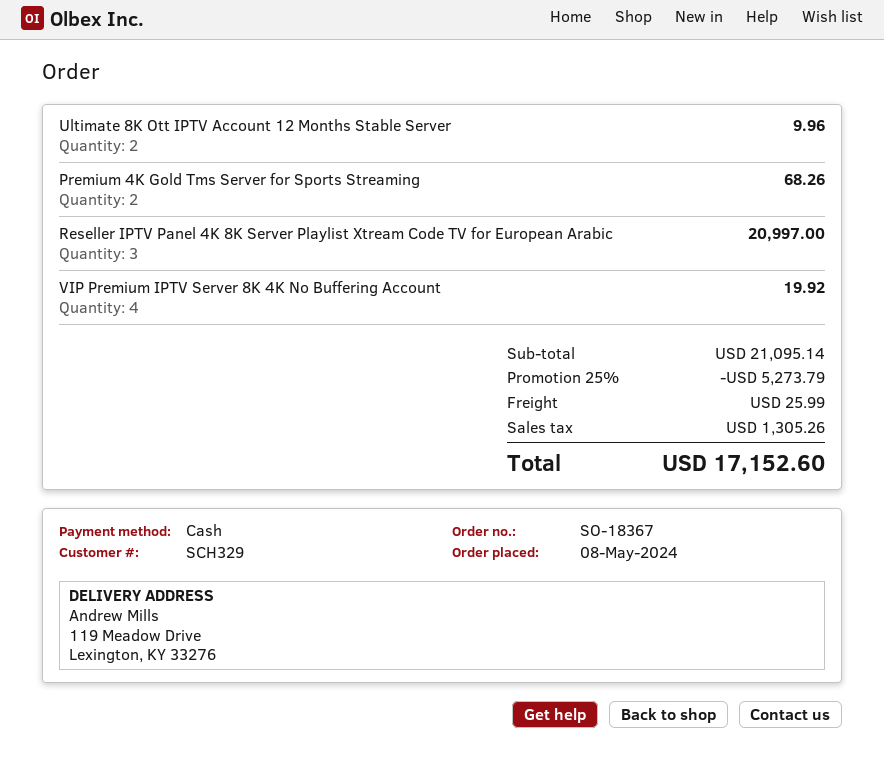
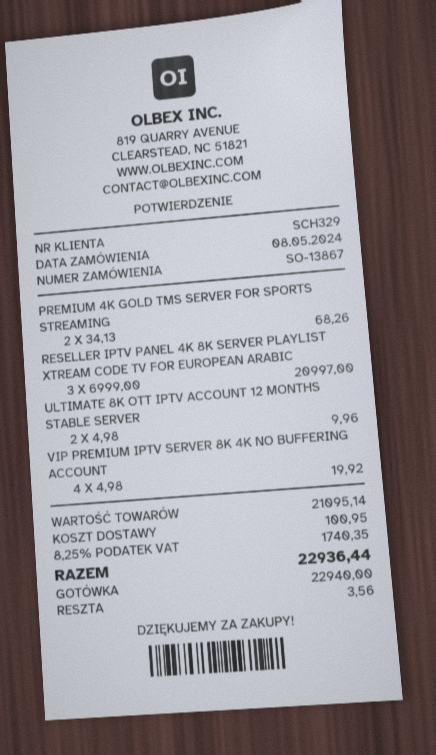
order number: SO-18367 -> SO-13867
discount: 25% = 5273.79 -> none
shipping: 25.99 -> 100.95
tax: 1305.26 -> 1740.35
total: 17152.60 -> 22936.44

